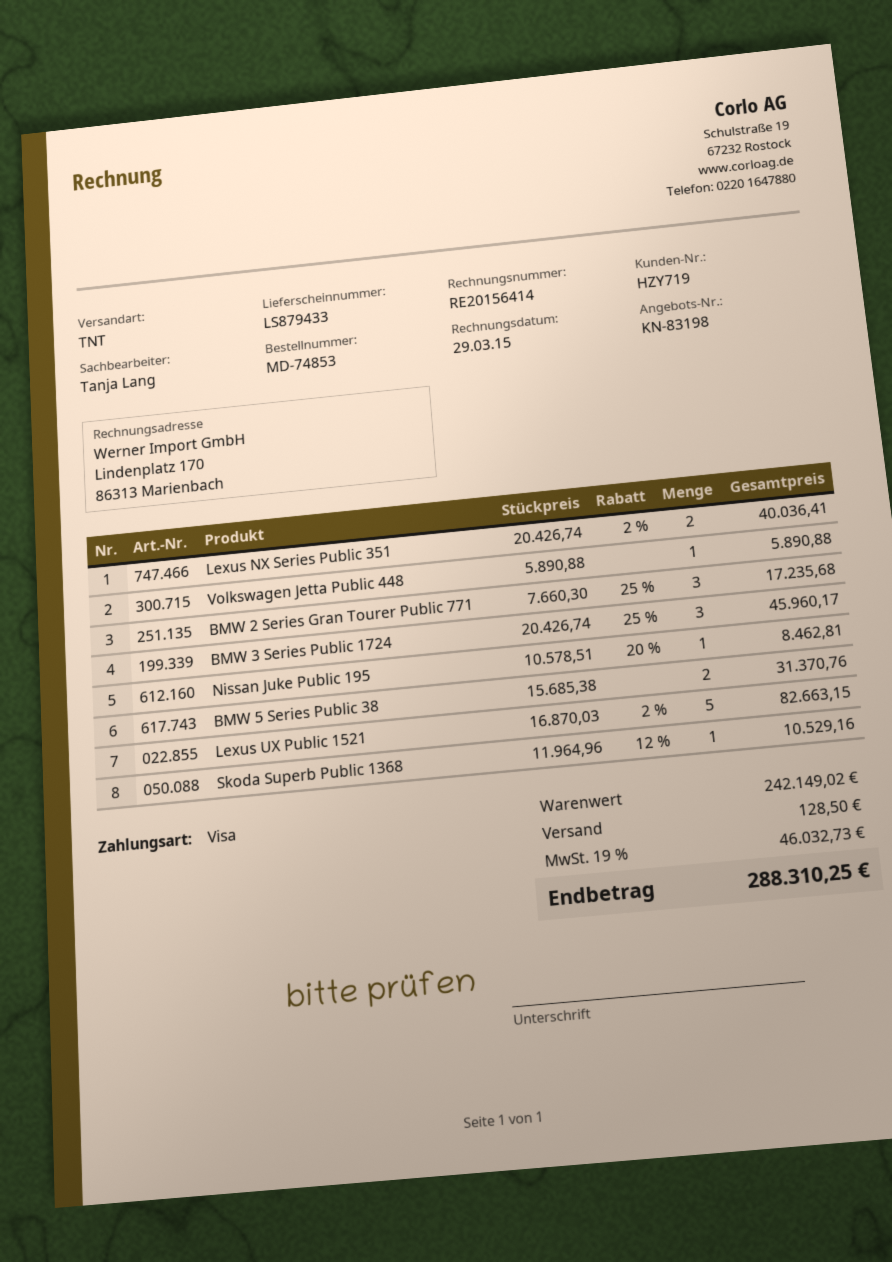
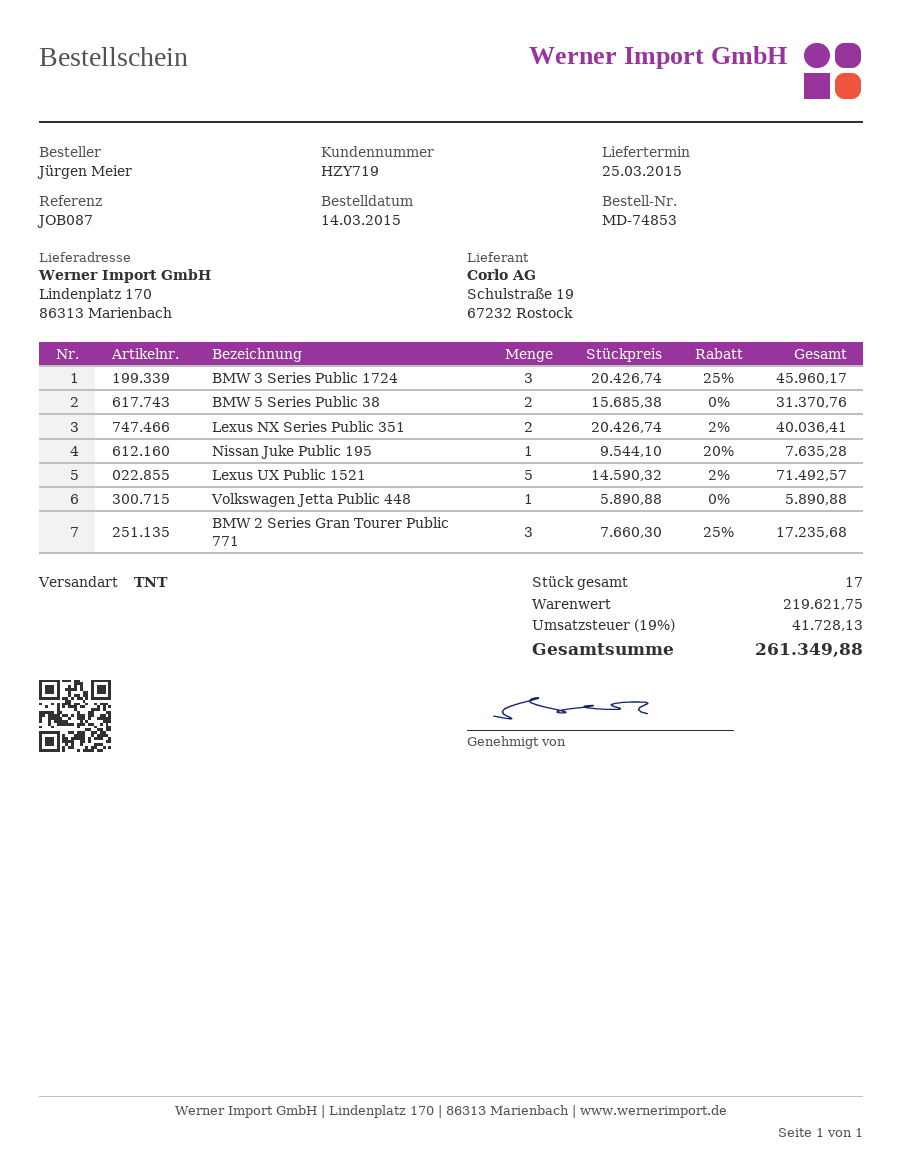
Nissan Juke Public 195: 1 x 10578.51 - 20% = 8462.81 -> 1 x 9544.10 - 20% = 7635.28
Lexus UX Public 1521: 5 x 16870.03 - 2% = 82663.15 -> 5 x 14590.32 - 2% = 71492.57
Skoda Superb Public 1368: 1 x 11964.96 - 12% = 10529.16 -> none
subtotal: 242149.02 -> 219621.75
shipping: 128.50 -> none
tax: 19% = 46032.73 -> 19% = 41728.13
total: 288310.25 -> 261349.88

